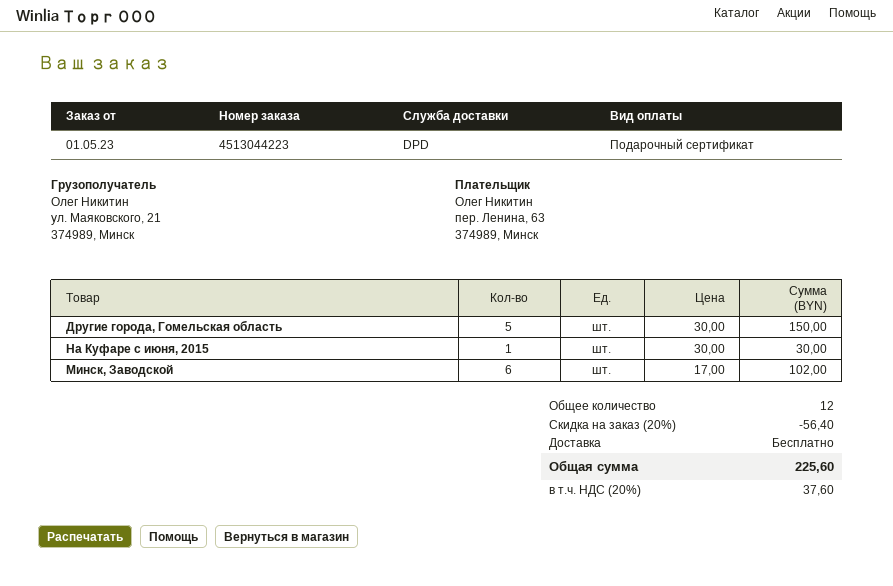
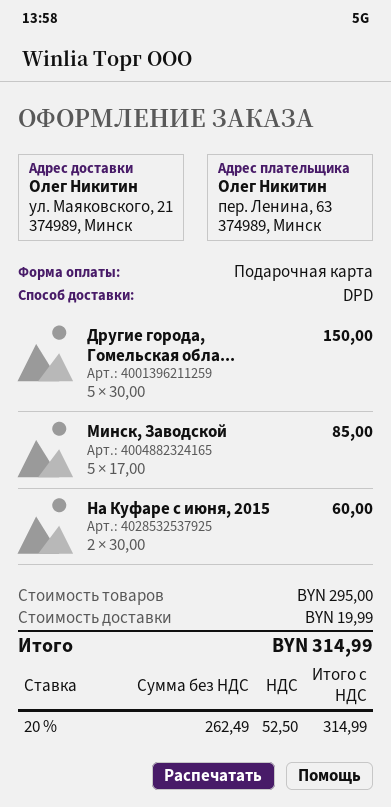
На Куфаре с июня, 2015: 1 x 30.00 = 30.00 -> 2 x 30.00 = 60.00
Минск, Заводской: 6 x 17.00 = 102.00 -> 5 x 17.00 = 85.00
discount: 20% = 56.40 -> none
shipping: 0.00 -> 19.99
tax: 20% = 37.60 -> 20% = 52.50
total: 225.60 -> 314.99

